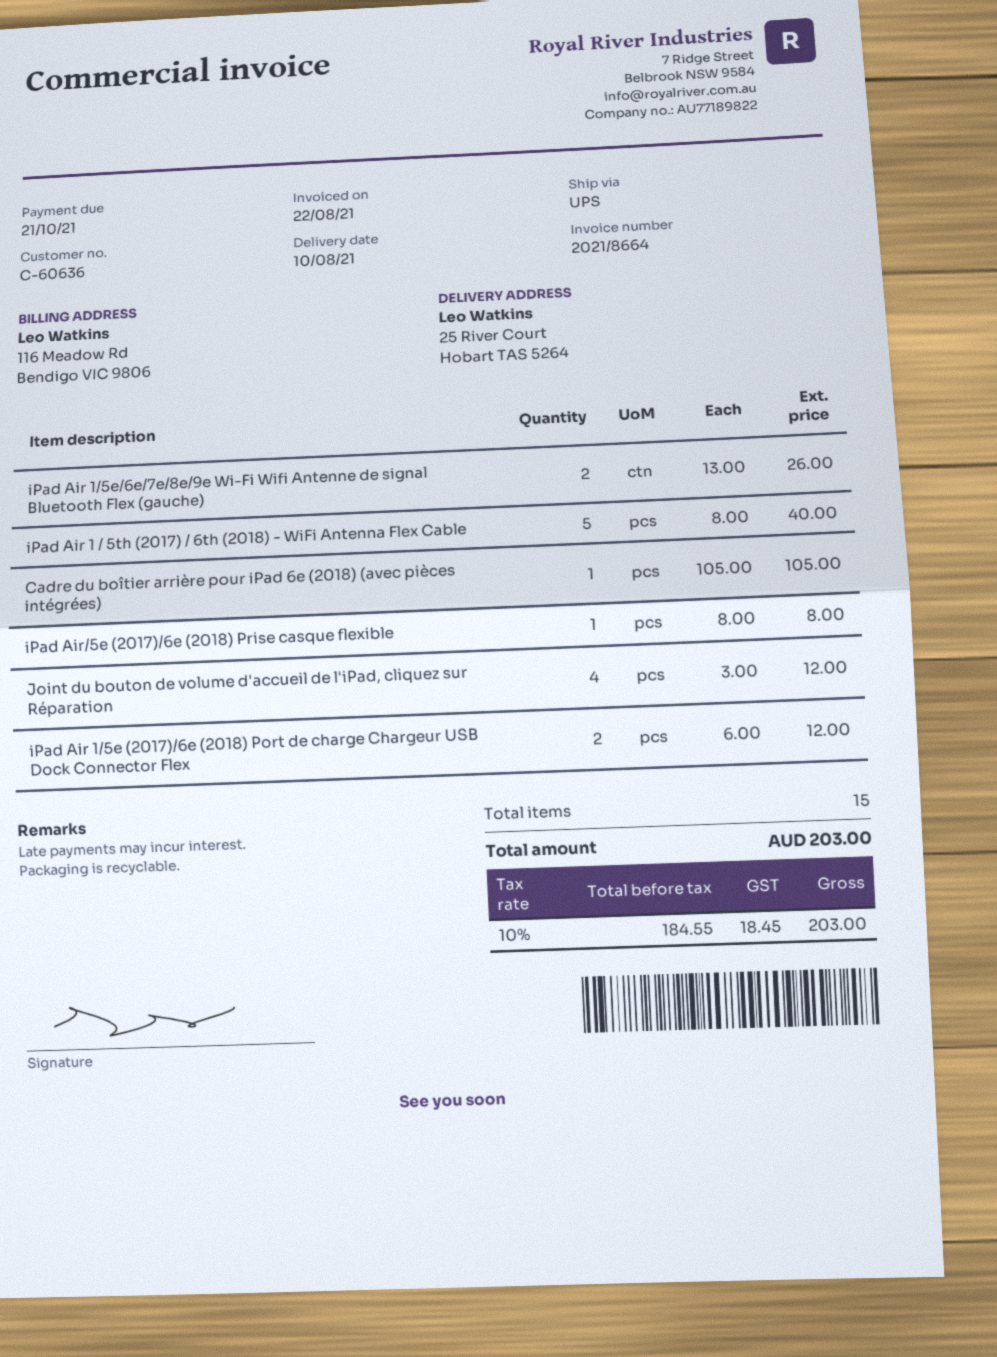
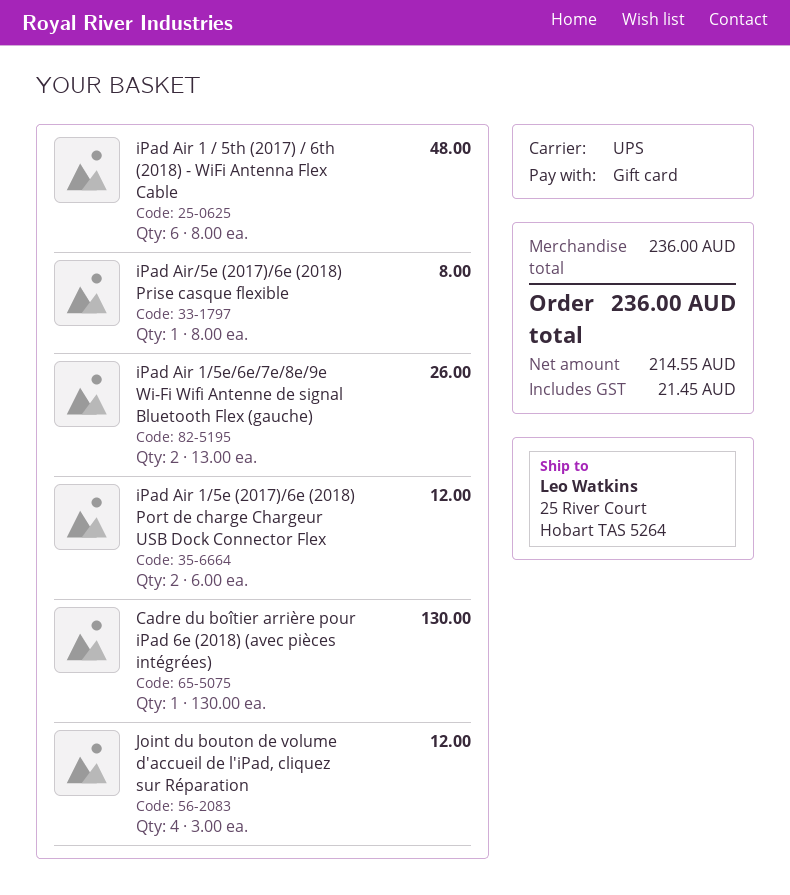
iPad Air 1 / 5th (2017) / 6th (2018) - WiFi Antenna Flex Cable: 5 x 8.00 = 40.00 -> 6 x 8.00 = 48.00
Cadre du boîtier arrière pour iPad 6e (2018) (avec pièces intégrées): 1 x 105.00 = 105.00 -> 1 x 130.00 = 130.00
net: 184.55 -> 214.55
tax: 18.45 -> 21.45
total: 203.00 -> 236.00

